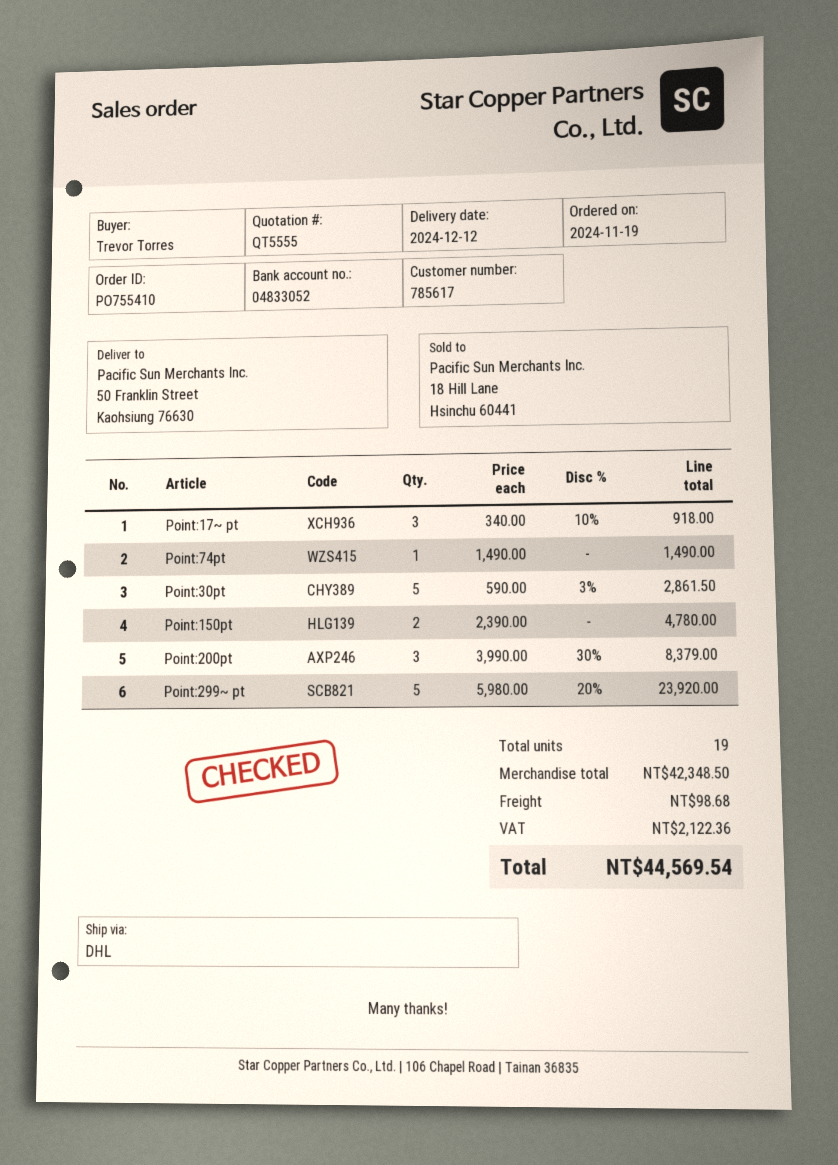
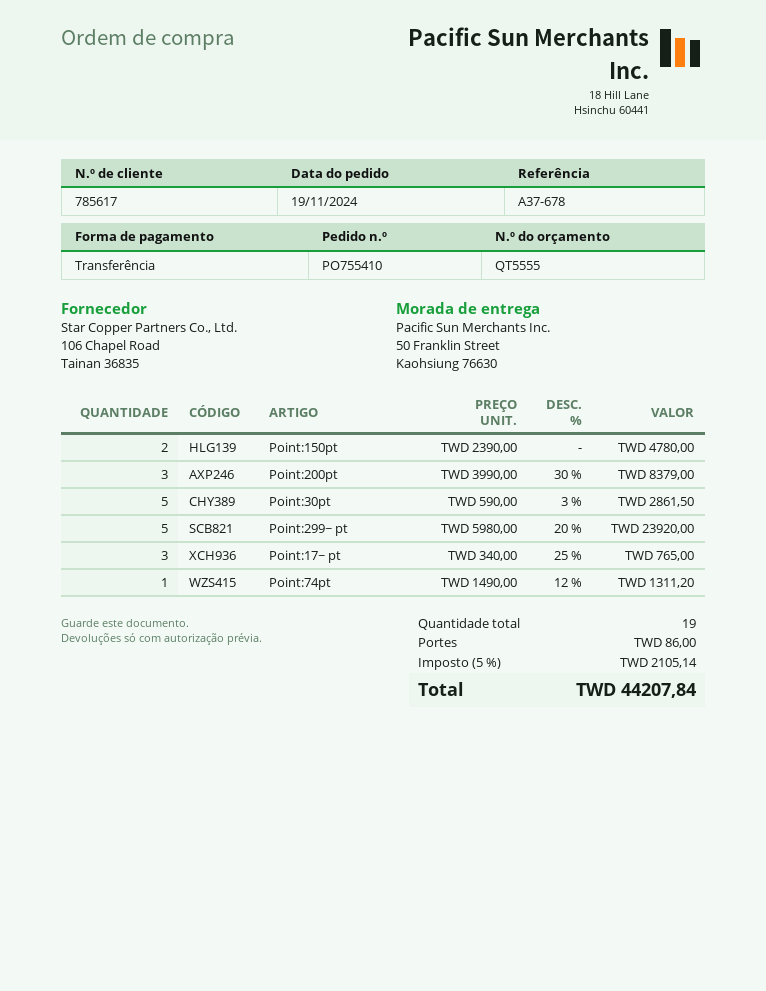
Point:17~ pt: 3 x 340.00 - 10% = 918.00 -> 3 x 340.00 - 25% = 765.00
Point:74pt: 1 x 1490.00 = 1490.00 -> 1 x 1490.00 - 12% = 1311.20
shipping: 98.68 -> 86.00
tax: 2122.36 -> 2105.14
total: 44569.54 -> 44207.84

